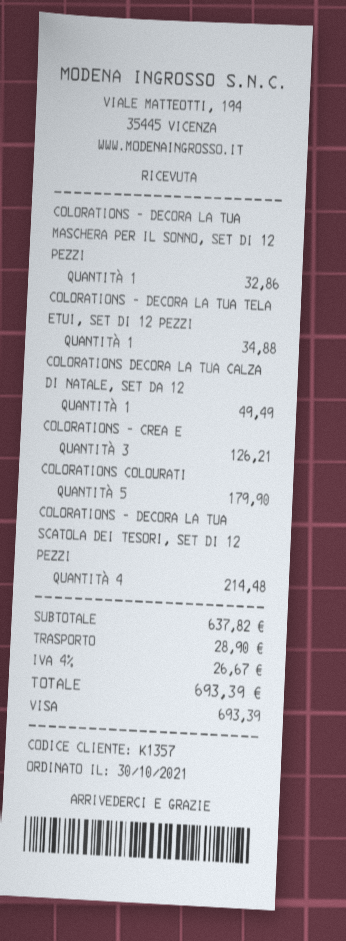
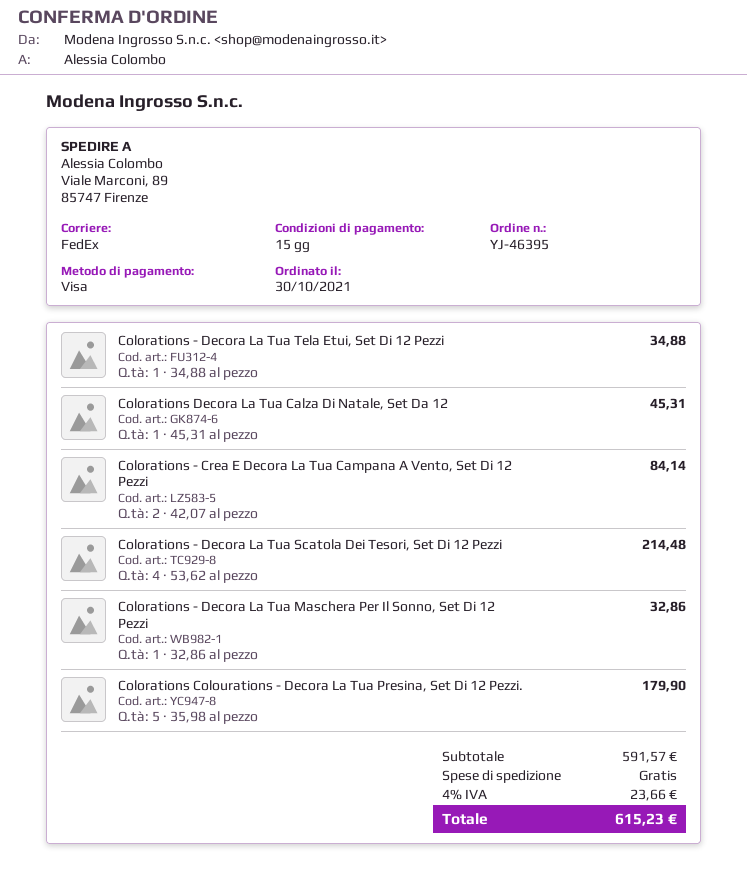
COLORATIONS DECORA LA TUA CALZA DI NATALE, SET DA 12: 1 for 49.49 -> 1 for 45.31
COLORATIONS - CREA E: 3 for 126.21 -> 2 for 84.14
subtotal: 637.82 -> 591.57
shipping: 28.90 -> 0.00
tax: 4% = 26.67 -> 4% = 23.66
total: 693.39 -> 615.23

